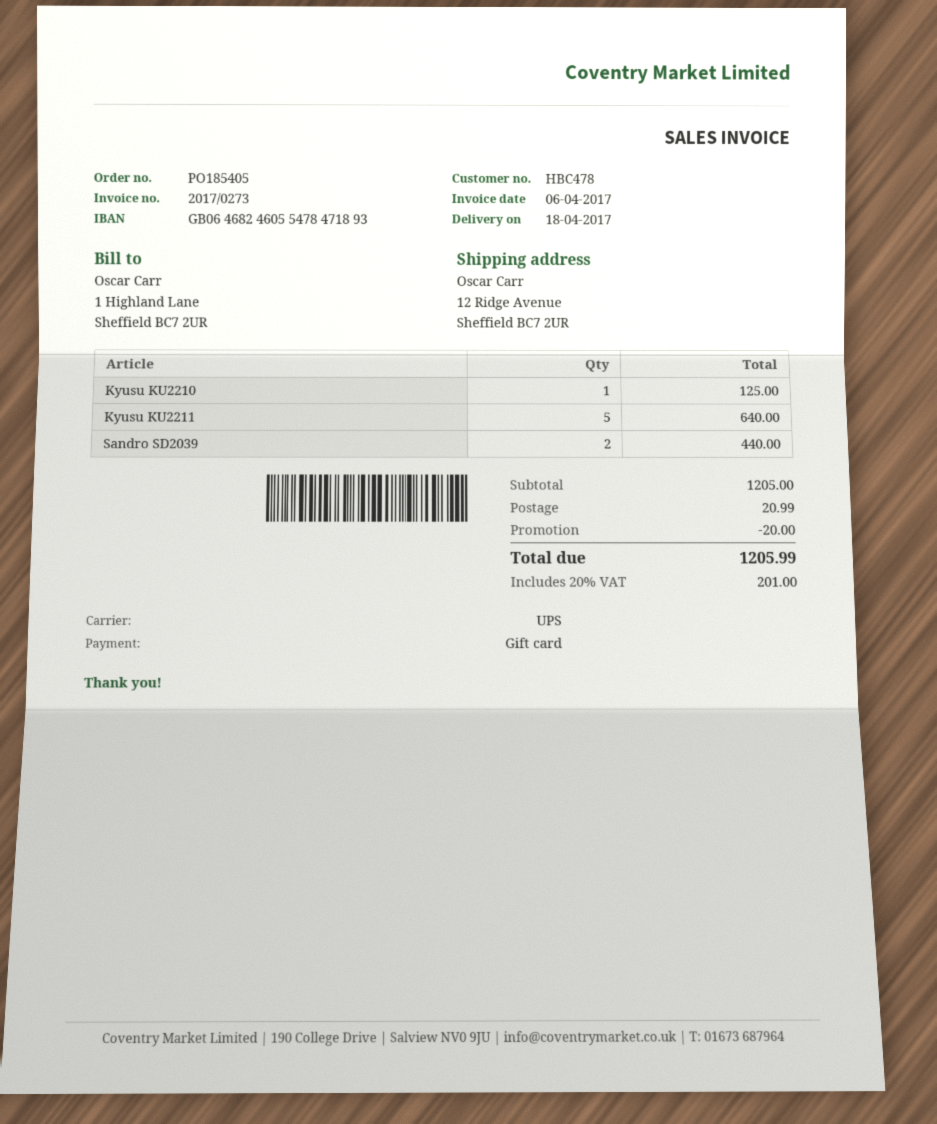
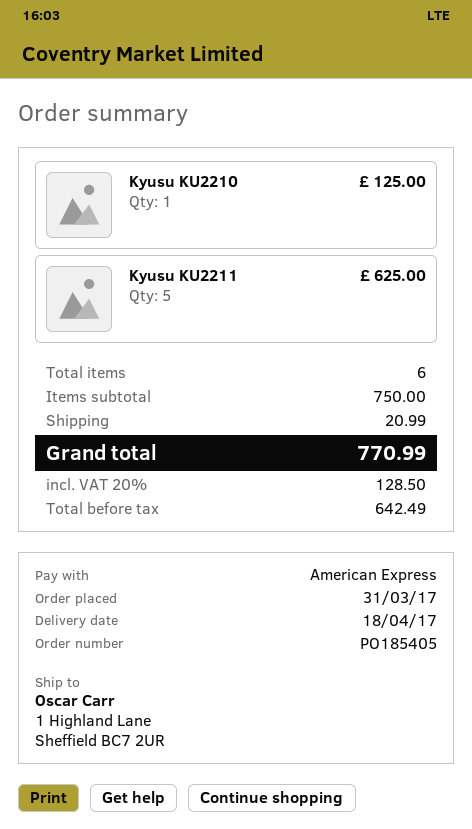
payment method: gift card -> American Express
ship to: 12 Ridge Avenue, Sheffield BC7 2UR -> 1 Highland Lane, Sheffield BC7 2UR
Kyusu KU2211: 5 for 640.00 -> 5 for 625.00
Sandro SD2039: 2 for 440.00 -> none
subtotal: 1205.00 -> 750.00
discount: 20.00 -> none
tax: 20% = 201.00 -> 20% = 128.50
total: 1205.99 -> 770.99

